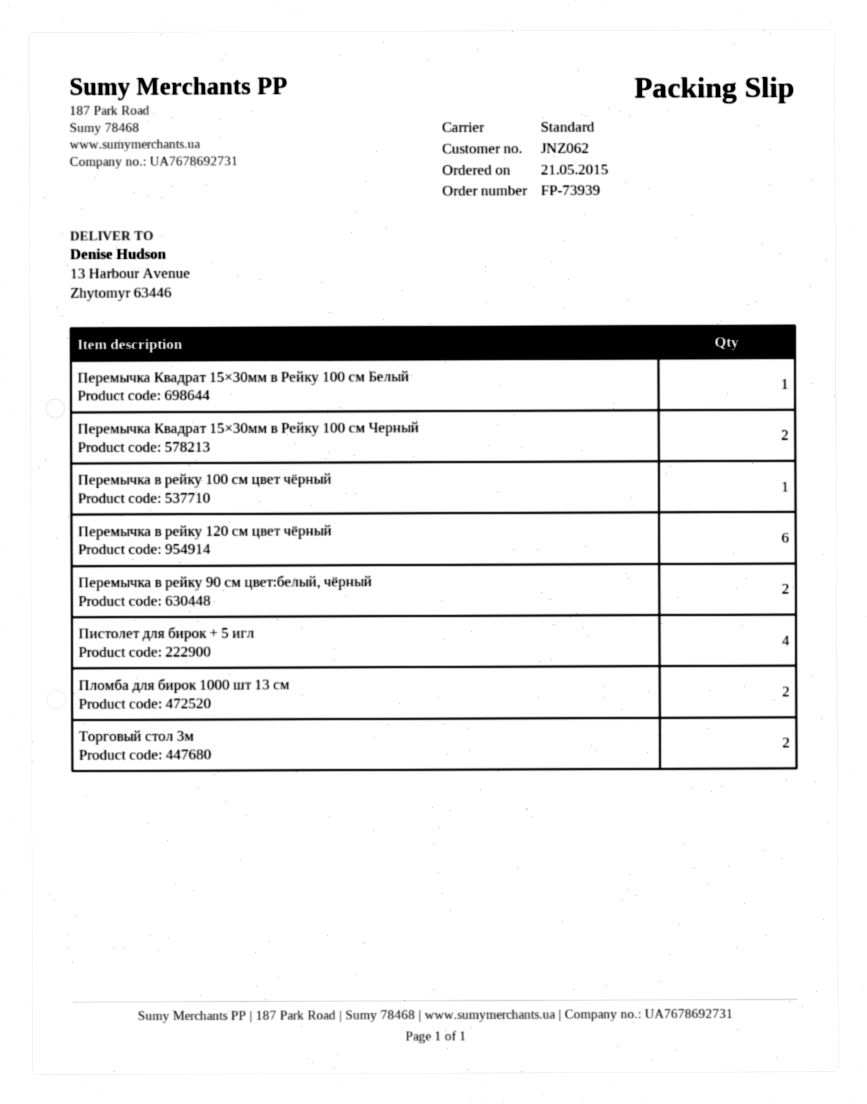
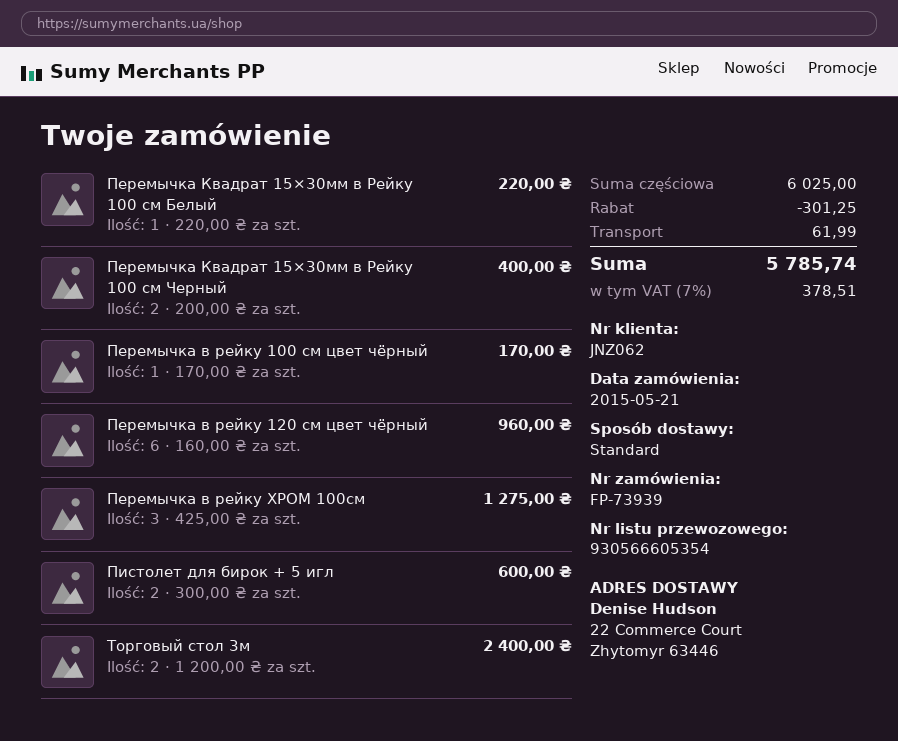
ship to: 13 Harbour Avenue, Zhytomyr 63446 -> 22 Commerce Court, Zhytomyr 63446
Перемычка в рейку 90 см цвет:белый, чёрный: 2 -> none
Пистолет для бирок + 5 игл: 4 -> 2
Пломба для бирок 1000 шт 13 см: 2 -> none
Перемычка в рейку ХРОМ 100см: none -> 3

